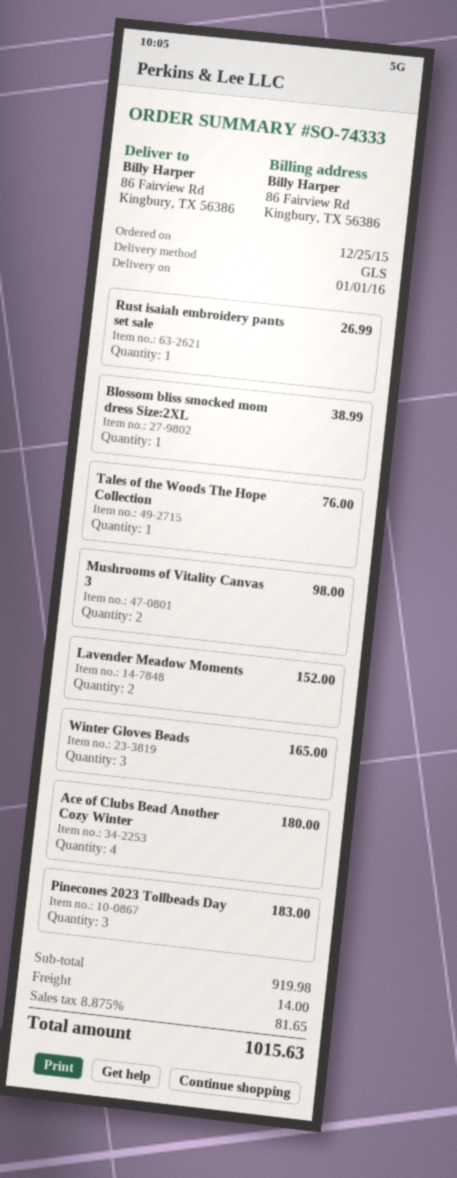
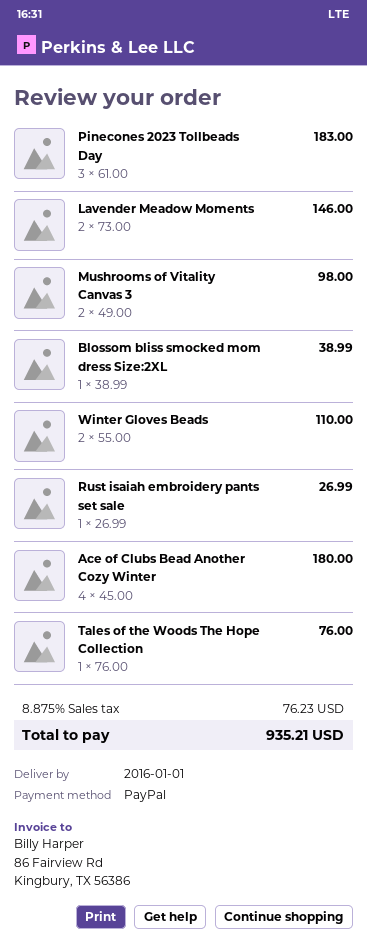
Lavender Meadow Moments: 2 for 152.00 -> 2 for 146.00
Winter Gloves Beads: 3 for 165.00 -> 2 for 110.00
shipping: 14.00 -> none
tax: 8.875% = 81.65 -> 8.875% = 76.23
total: 1015.63 -> 935.21

